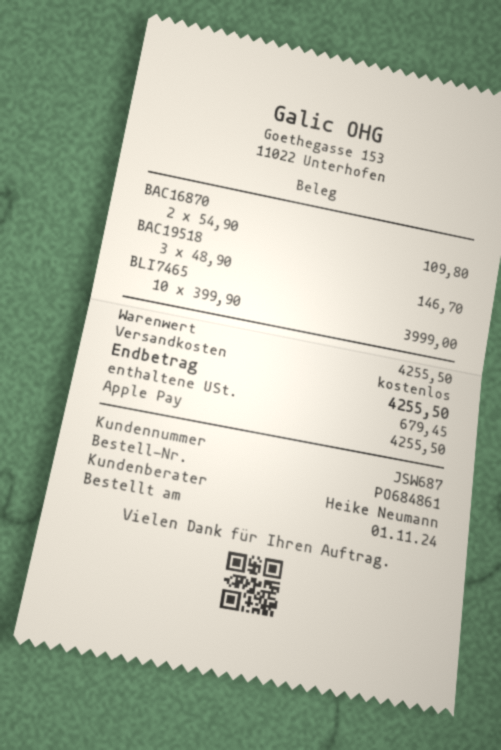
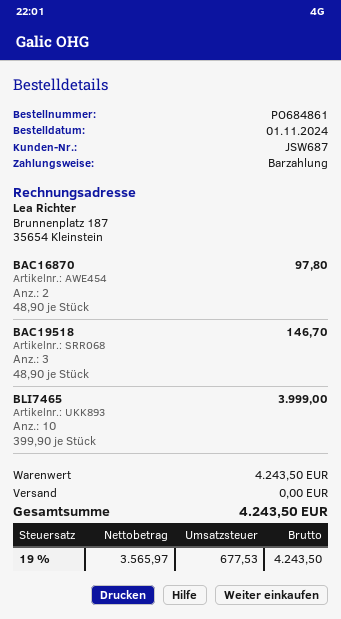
payment method: Apple Pay -> cash
BAC16870: 2 x 54.90 = 109.80 -> 2 x 48.90 = 97.80
subtotal: 4255.50 -> 4243.50
tax: 679.45 -> 677.53
total: 4255.50 -> 4243.50

